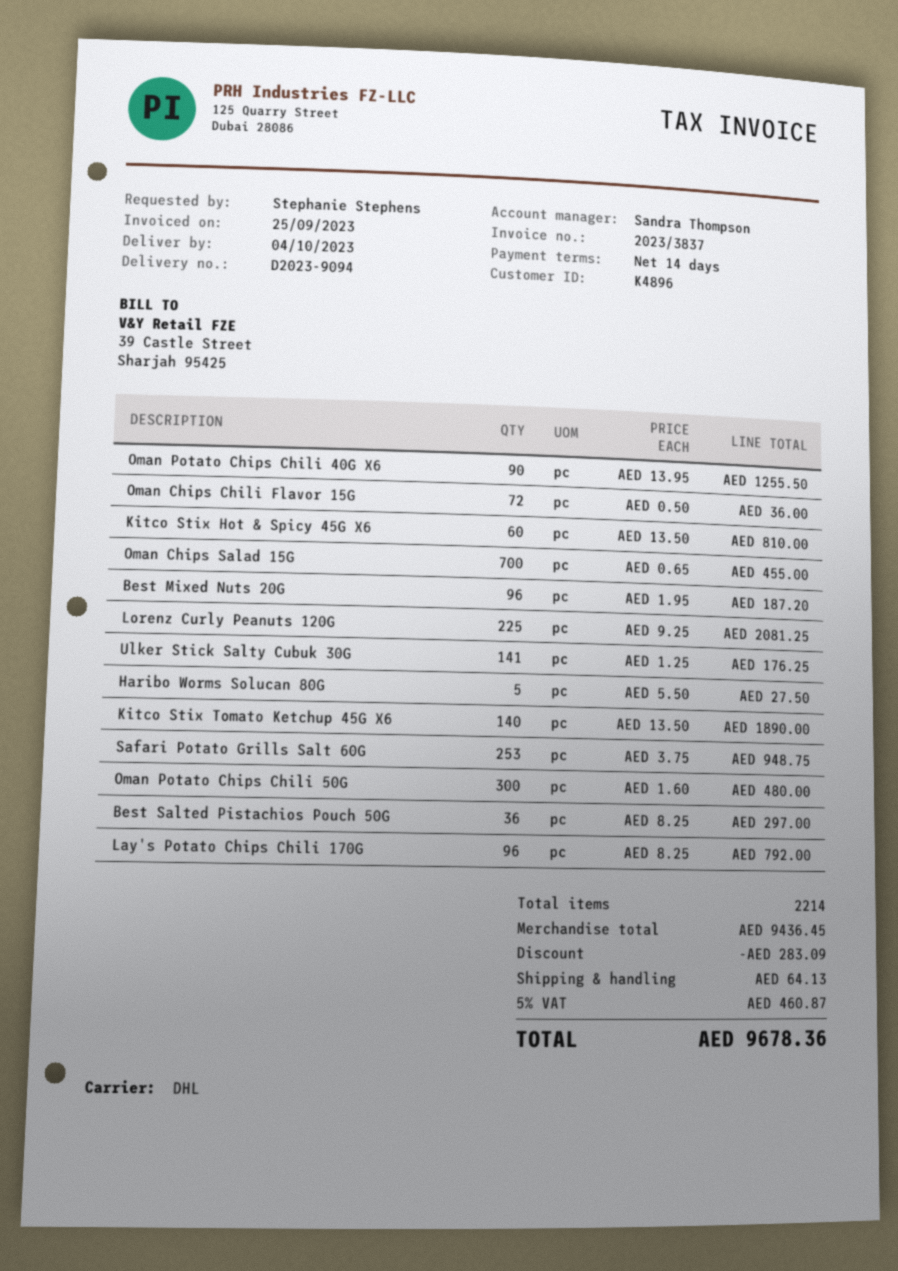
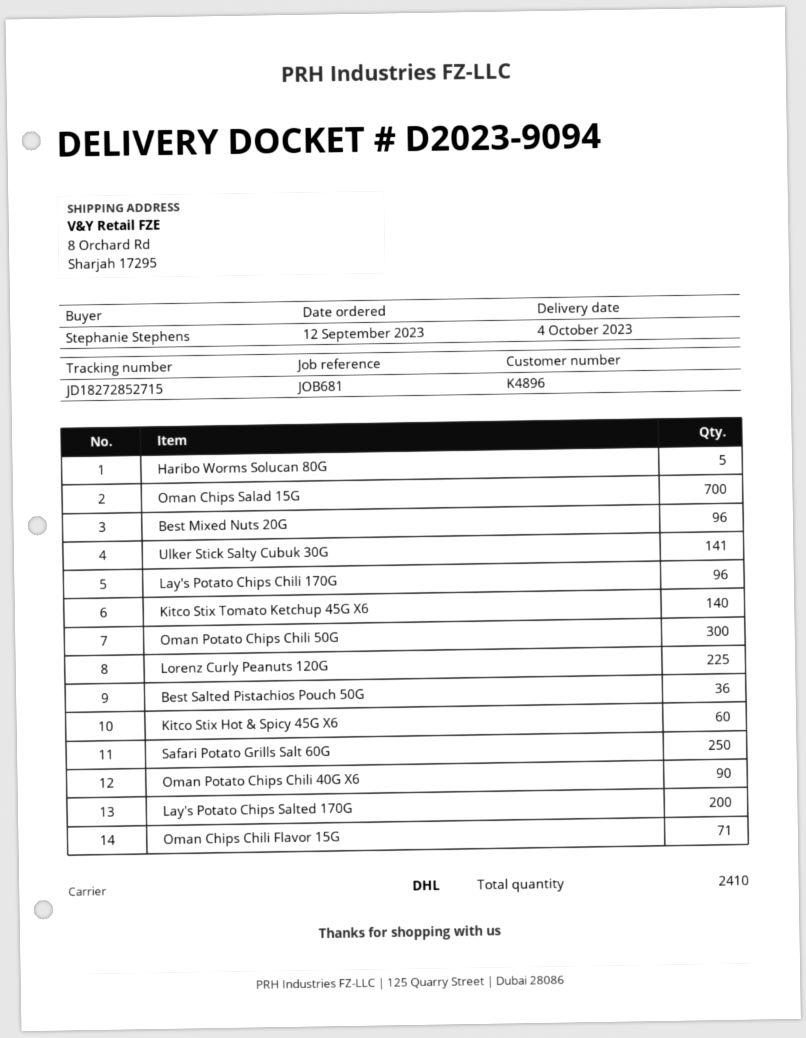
Oman Chips Chili Flavor 15G: 72 -> 71
Safari Potato Grills Salt 60G: 253 -> 250
Lay's Potato Chips Salted 170G: none -> 200
total quantity: 2214 -> 2410

